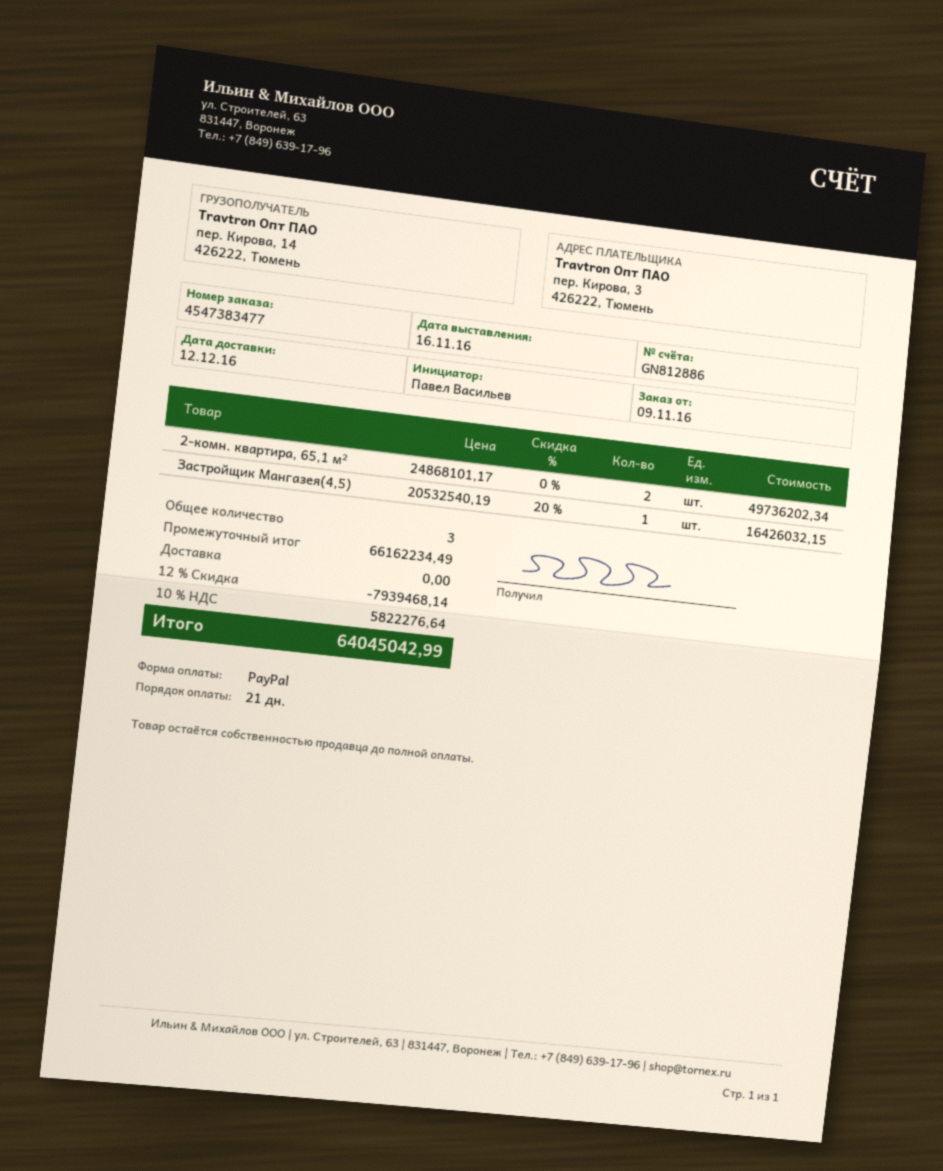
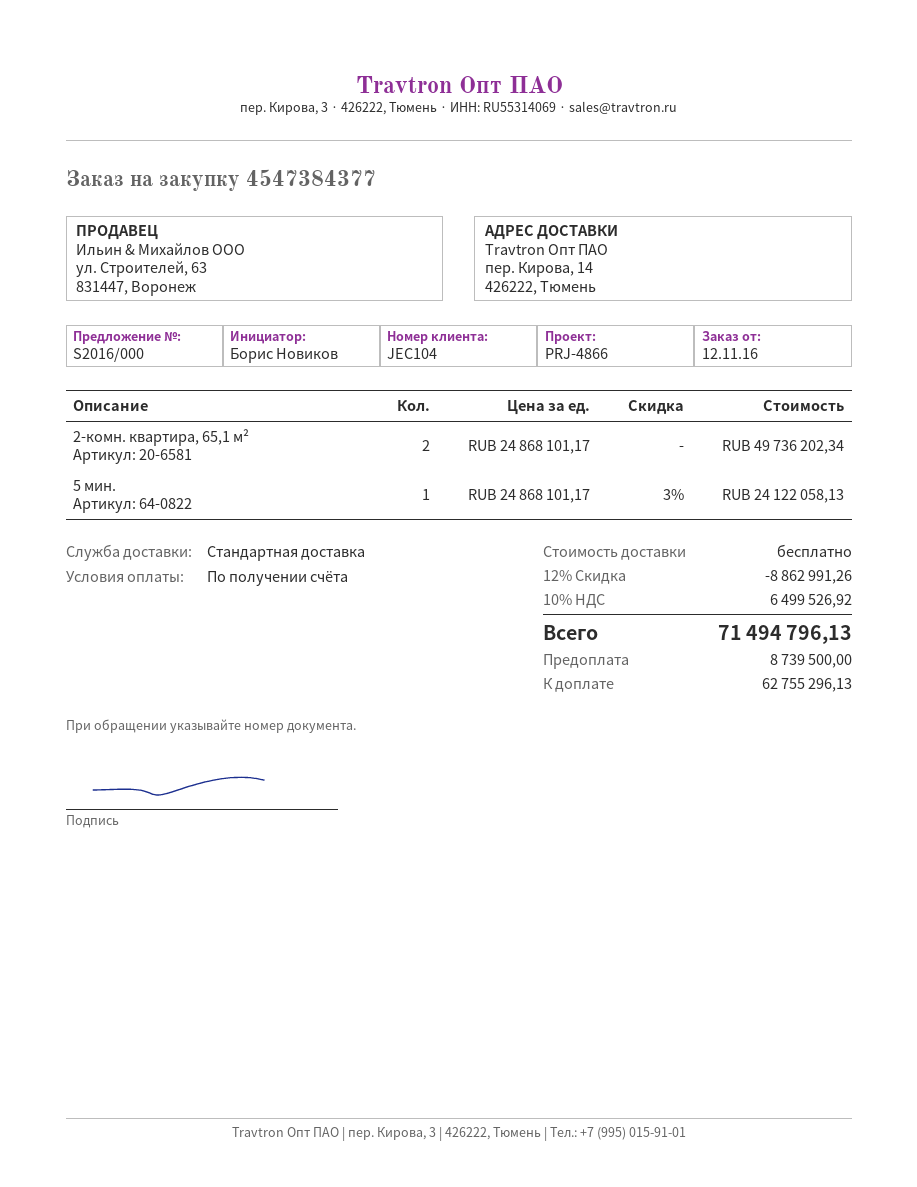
order number: 4547383477 -> 4547384377
order date: 2016-11-09 -> 2016-11-12
payment terms: 21 days -> on receipt
ordered by: Павел Васильев -> Борис Новиков
Застройщик Мангазея(4,5): 1 x 20532540.19 - 20% = 16426032.15 -> none
5 мин.: none -> 1 x 24868101.17 - 3% = 24122058.13
discount: 12% = 7939468.14 -> 12% = 8862991.26
tax: 10% = 5822276.64 -> 10% = 6499526.92
total: 64045042.99 -> 71494796.13

